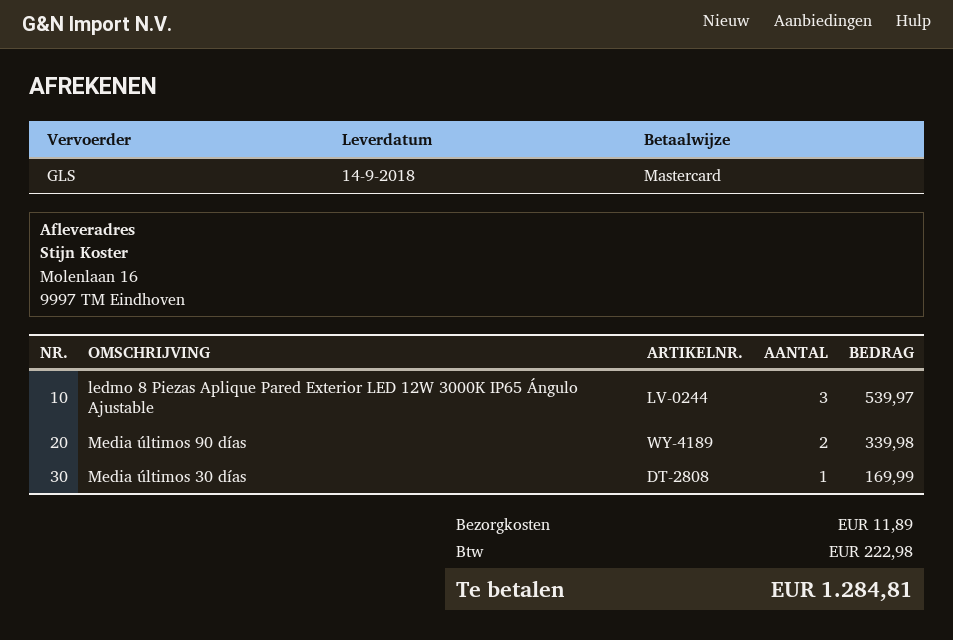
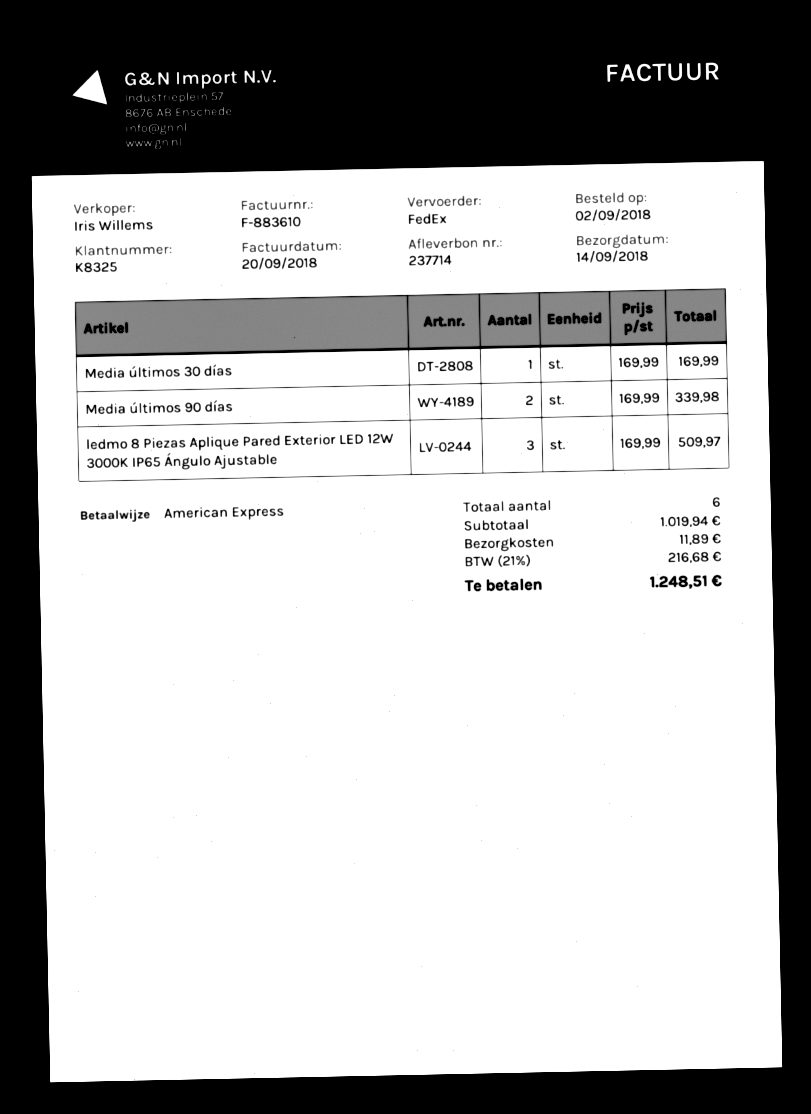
payment method: Mastercard -> American Express
shipping method: GLS -> FedEx
ledmo 8 Piezas Aplique Pared Exterior LED 12W 3000K IP65 Ángulo Ajustable: 3 for 539.97 -> 3 for 509.97
tax: 222.98 -> 216.68
total: 1284.81 -> 1248.51

